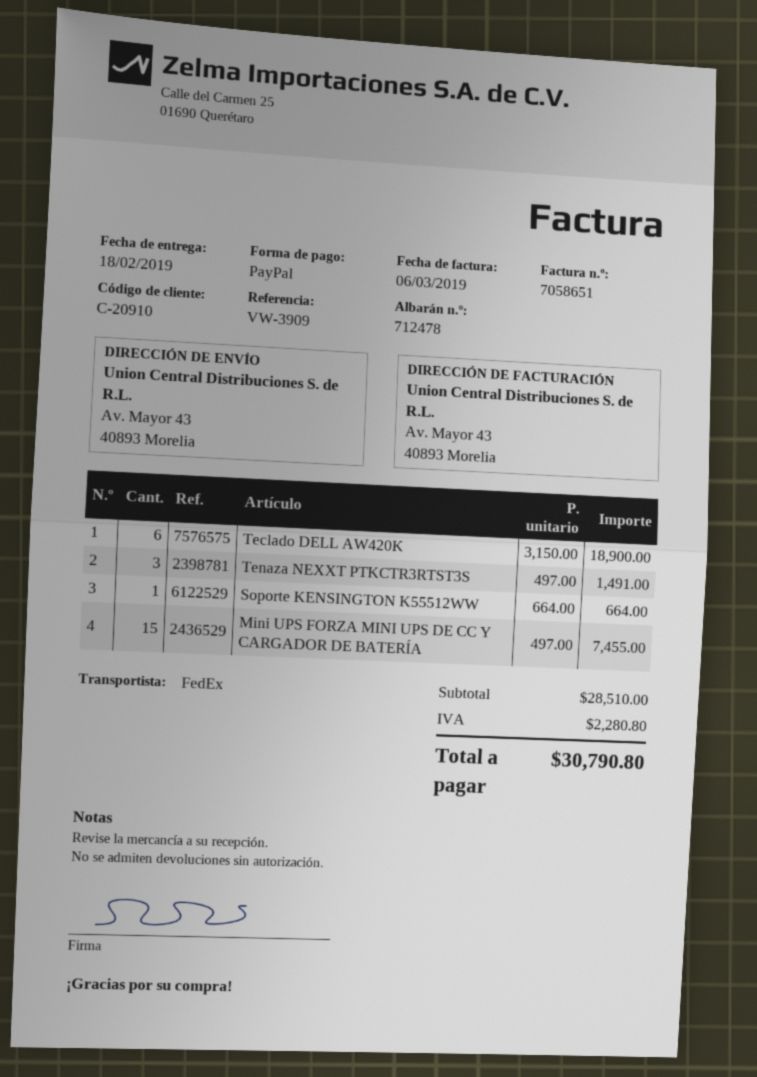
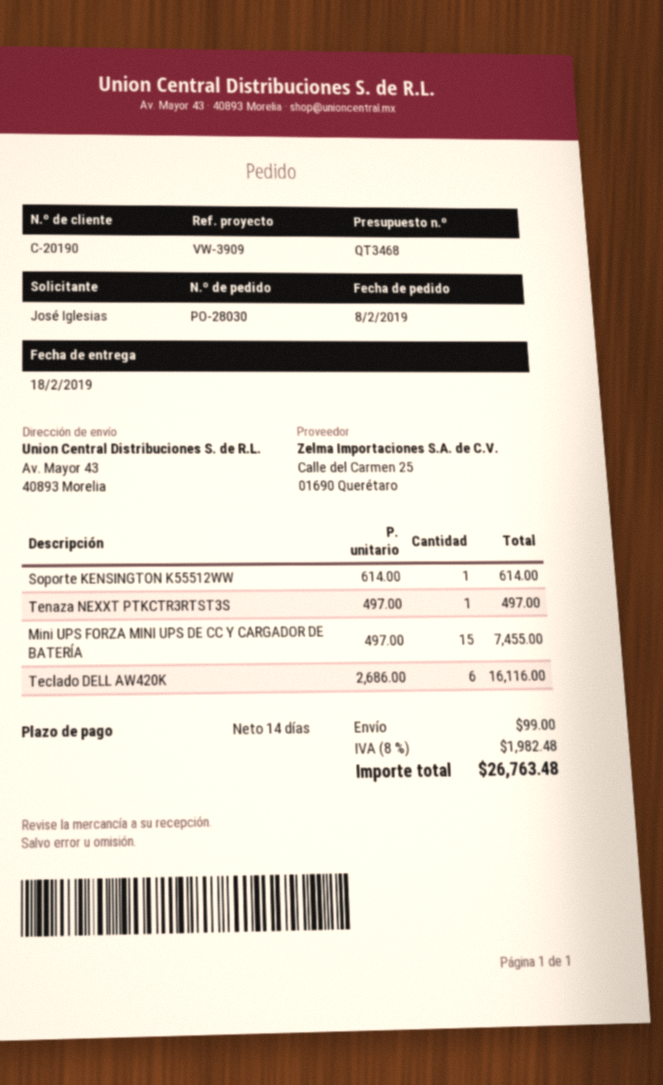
customer number: C-20910 -> C-20190
Teclado DELL AW420K: 6 x 3150.00 = 18900.00 -> 6 x 2686.00 = 16116.00
Tenaza NEXXT PTKCTR3RTST3S: 3 x 497.00 = 1491.00 -> 1 x 497.00 = 497.00
Soporte KENSINGTON K55512WW: 1 x 664.00 = 664.00 -> 1 x 614.00 = 614.00
shipping: none -> 99.00
tax: 2280.80 -> 1982.48
total: 30790.80 -> 26763.48

